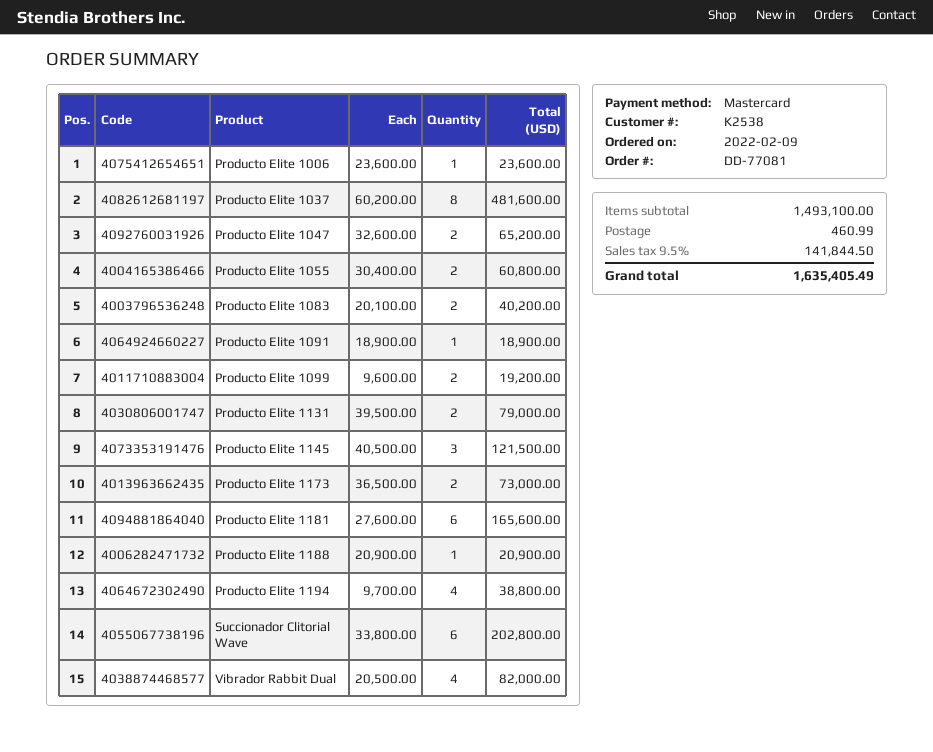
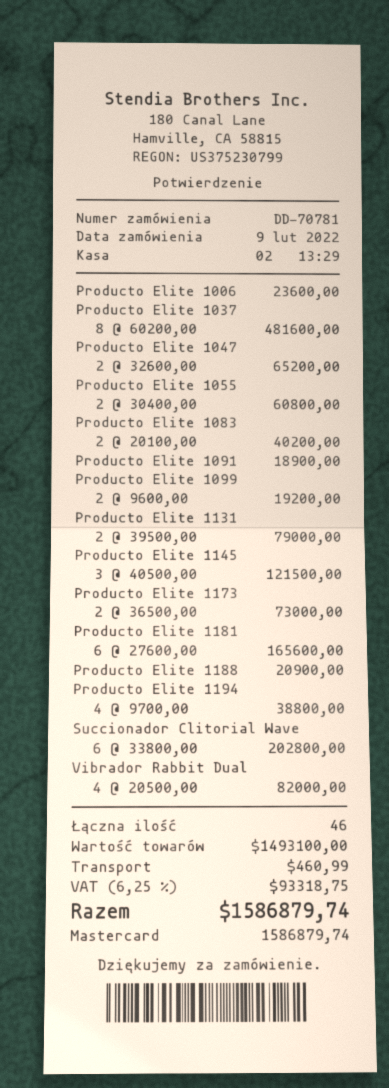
order number: DD-77081 -> DD-70781
tax: 9.5% = 141844.50 -> 6.25% = 93318.75
total: 1635405.49 -> 1586879.74

